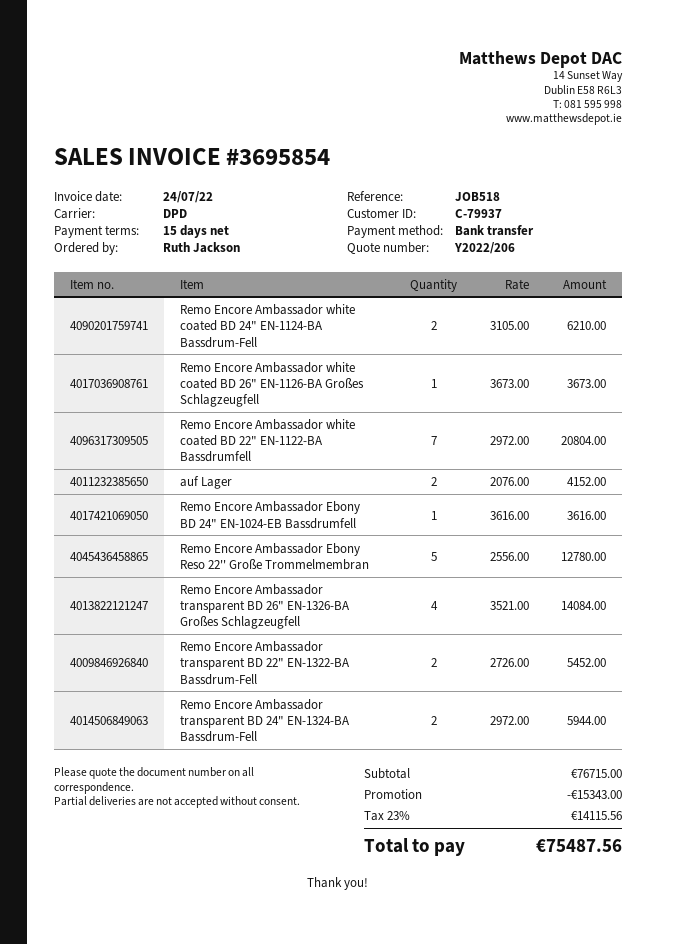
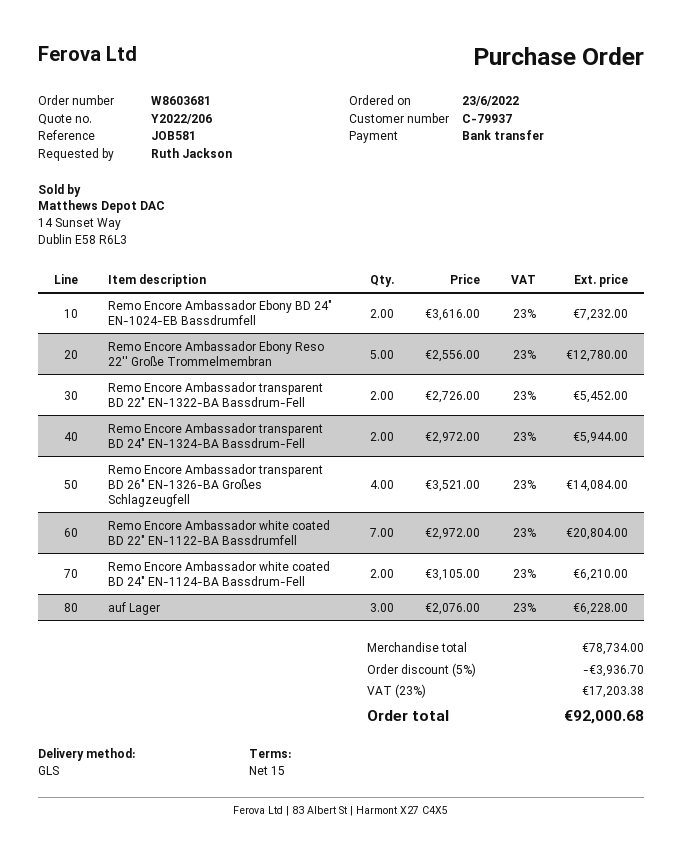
reference: JOB518 -> JOB581
shipping method: DPD -> GLS
Remo Encore Ambassador white coated BD 26" EN-1126-BA Großes Schlagzeugfell: 1 x 3673.00 = 3673.00 -> none
auf Lager: 2 x 2076.00 = 4152.00 -> 3 x 2076.00 = 6228.00
Remo Encore Ambassador Ebony BD 24" EN-1024-EB Bassdrumfell: 1 x 3616.00 = 3616.00 -> 2 x 3616.00 = 7232.00
subtotal: 76715.00 -> 78734.00
discount: 15343.00 -> 3936.70
tax: 23% = 14115.56 -> 23% = 17203.38
total: 75487.56 -> 92000.68

